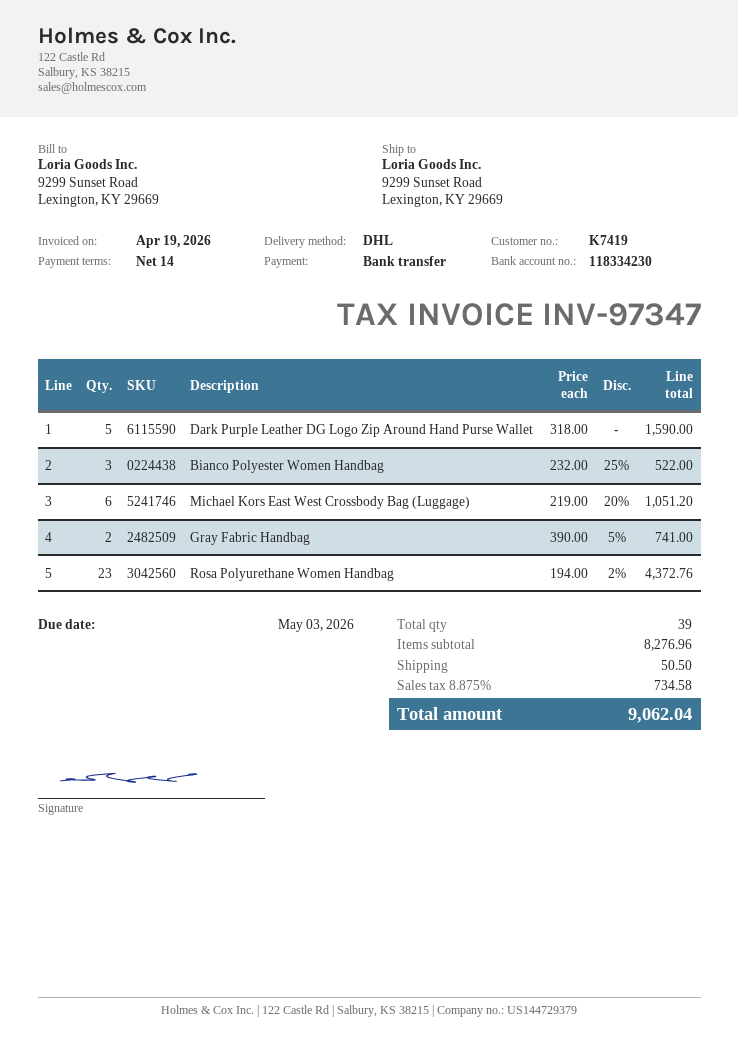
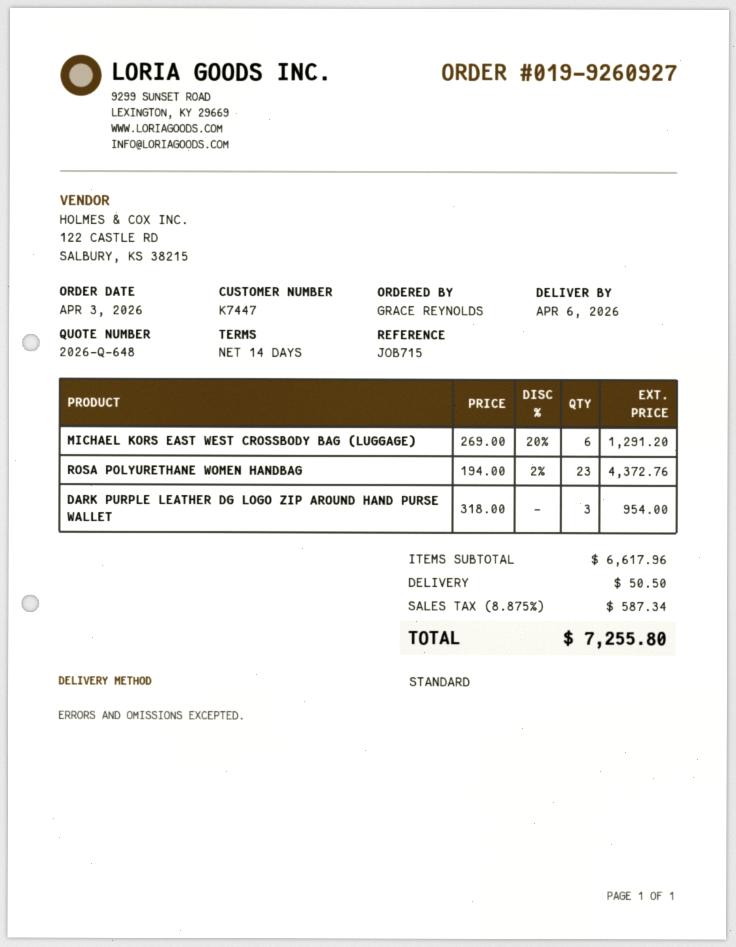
customer number: K7419 -> K7447
shipping method: DHL -> standard
Dark Purple Leather DG Logo Zip Around Hand Purse Wallet: 5 x 318.00 = 1590.00 -> 3 x 318.00 = 954.00
Bianco Polyester Women Handbag: 3 x 232.00 - 25% = 522.00 -> none
Michael Kors East West Crossbody Bag (Luggage): 6 x 219.00 - 20% = 1051.20 -> 6 x 269.00 - 20% = 1291.20
Gray Fabric Handbag: 2 x 390.00 - 5% = 741.00 -> none
subtotal: 8276.96 -> 6617.96
tax: 8.875% = 734.58 -> 8.875% = 587.34
total: 9062.04 -> 7255.80

